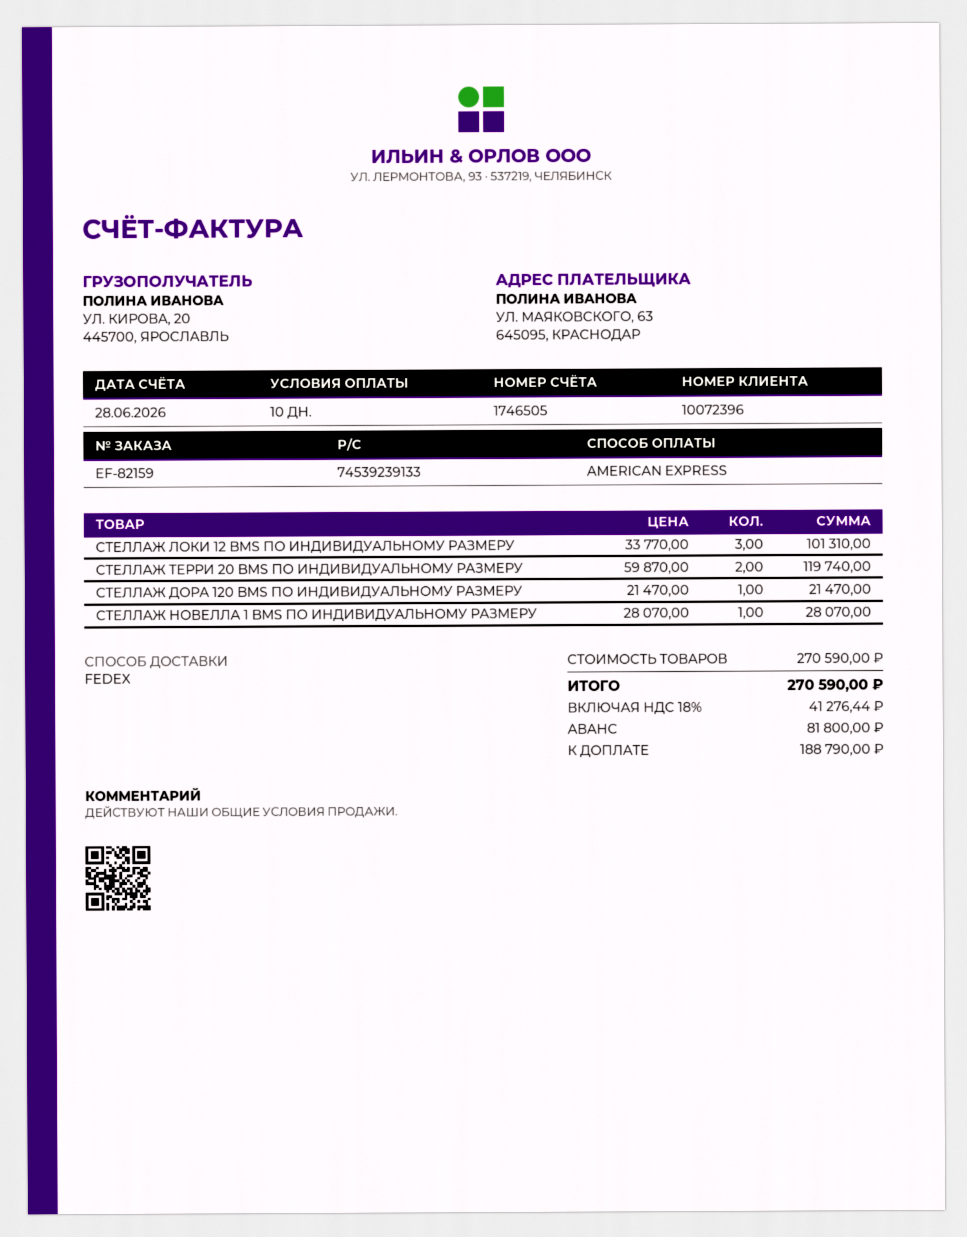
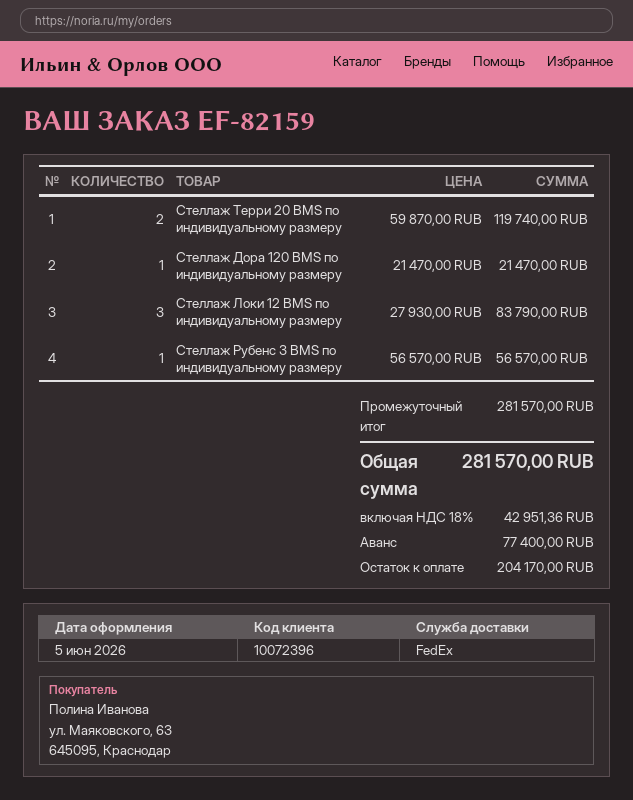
СТЕЛЛАЖ ЛОКИ 12 BMS ПО ИНДИВИДУАЛЬНОМУ РАЗМЕРУ: 3 x 33770.00 = 101310.00 -> 3 x 27930.00 = 83790.00
СТЕЛЛАЖ НОВЕЛЛА 1 BMS ПО ИНДИВИДУАЛЬНОМУ РАЗМЕРУ: 1 x 28070.00 = 28070.00 -> none
Стеллаж Рубенс 3 BMS по индивидуальному размеру: none -> 1 x 56570.00 = 56570.00
subtotal: 270590.00 -> 281570.00
tax: 18% = 41276.44 -> 18% = 42951.36
total: 270590.00 -> 281570.00
deposit: 81800.00 -> 77400.00
balance: 188790.00 -> 204170.00

